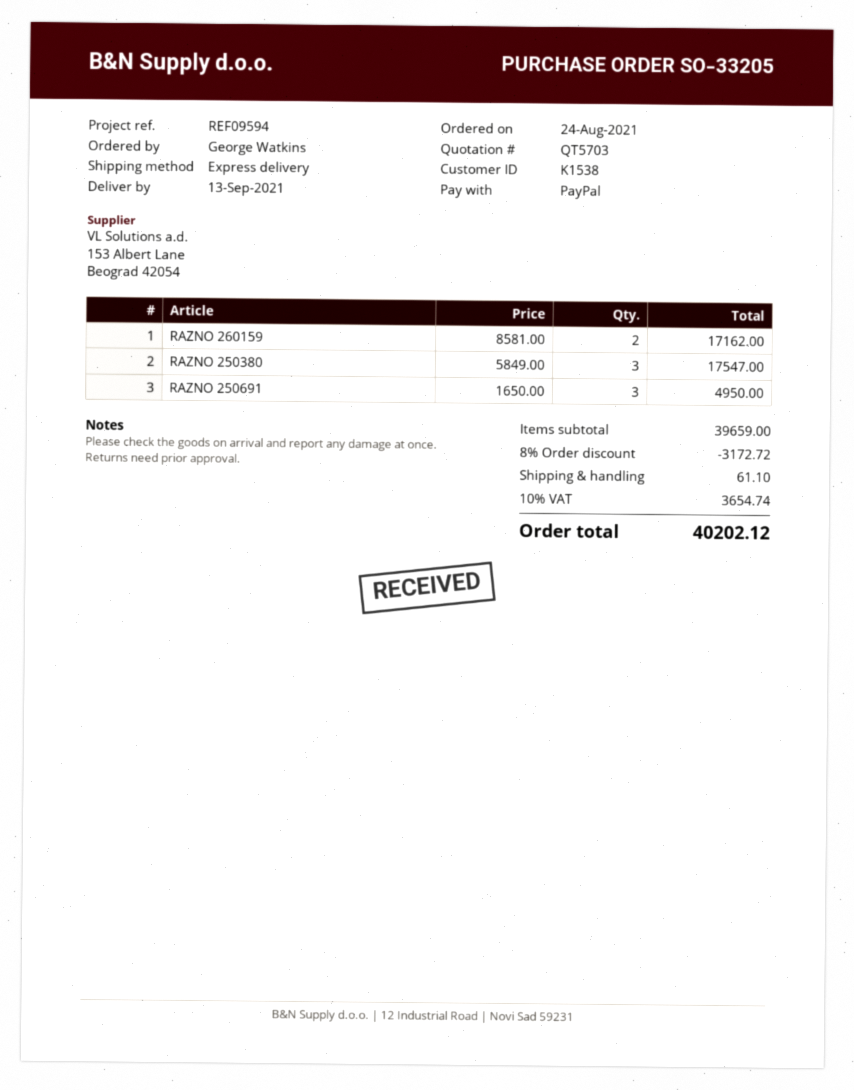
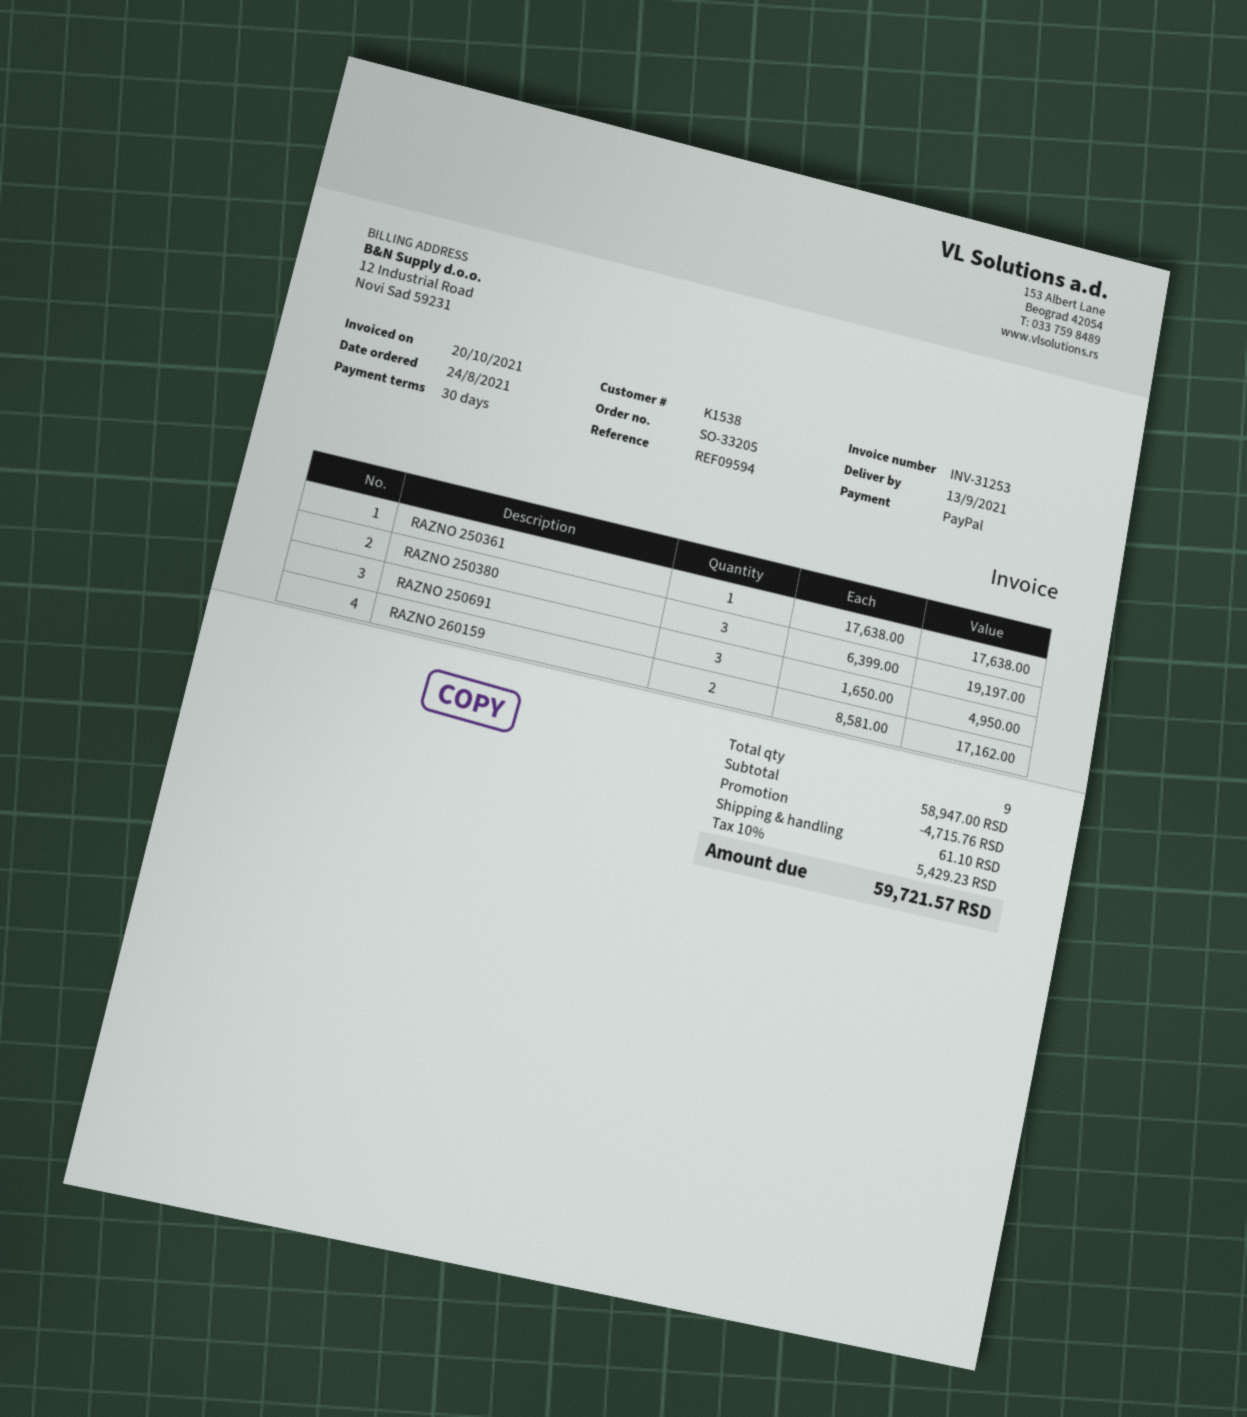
RAZNO 250380: 3 x 5849.00 = 17547.00 -> 3 x 6399.00 = 19197.00
RAZNO 250361: none -> 1 x 17638.00 = 17638.00
subtotal: 39659.00 -> 58947.00
discount: 3172.72 -> 4715.76
tax: 10% = 3654.74 -> 10% = 5429.23
total: 40202.12 -> 59721.57

